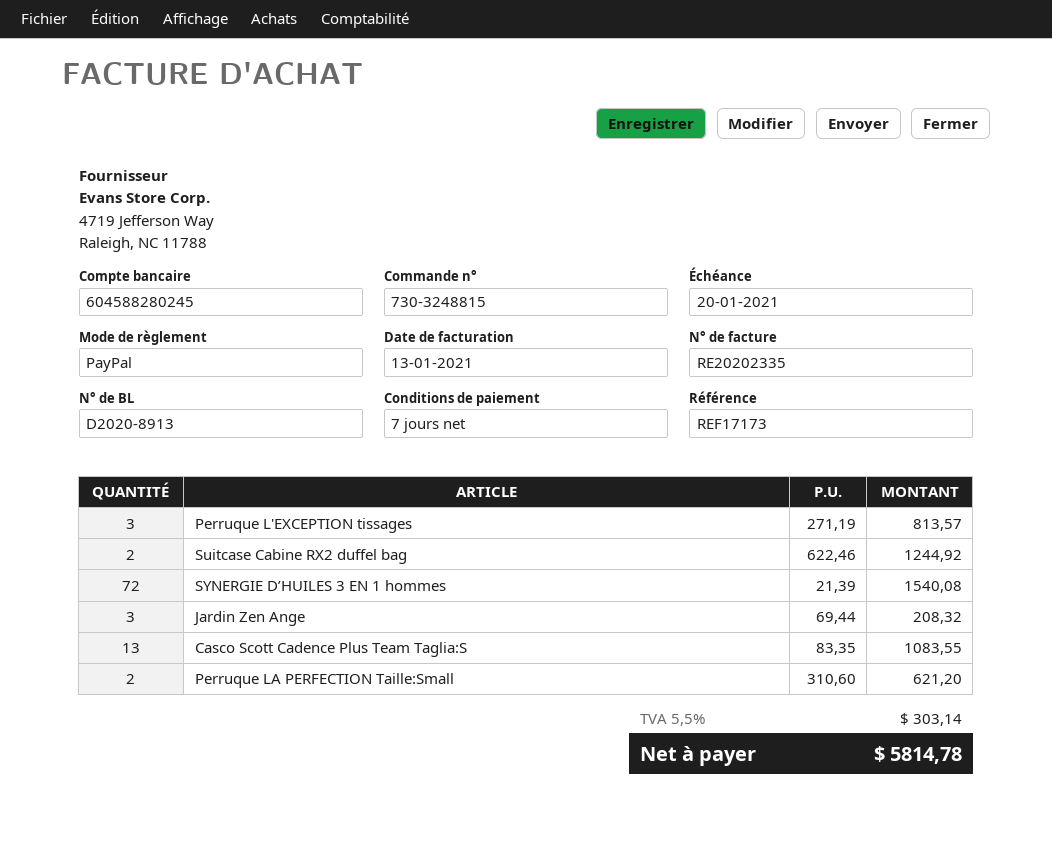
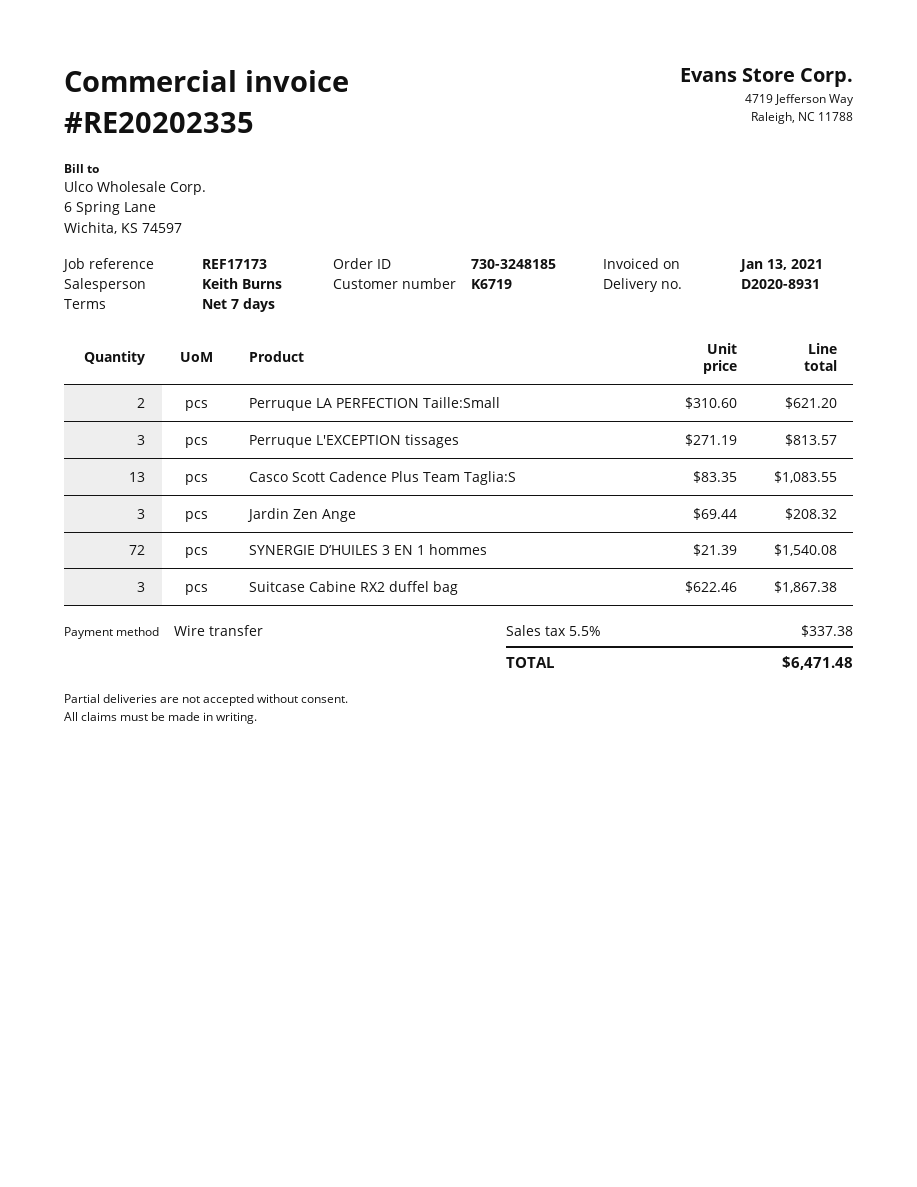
order number: 730-3248815 -> 730-3248185
delivery note number: D2020-8913 -> D2020-8931
payment method: PayPal -> bank transfer
Suitcase Cabine RX2 duffel bag: 2 x 622.46 = 1244.92 -> 3 x 622.46 = 1867.38
tax: 5.5% = 303.14 -> 5.5% = 337.38
total: 5814.78 -> 6471.48

